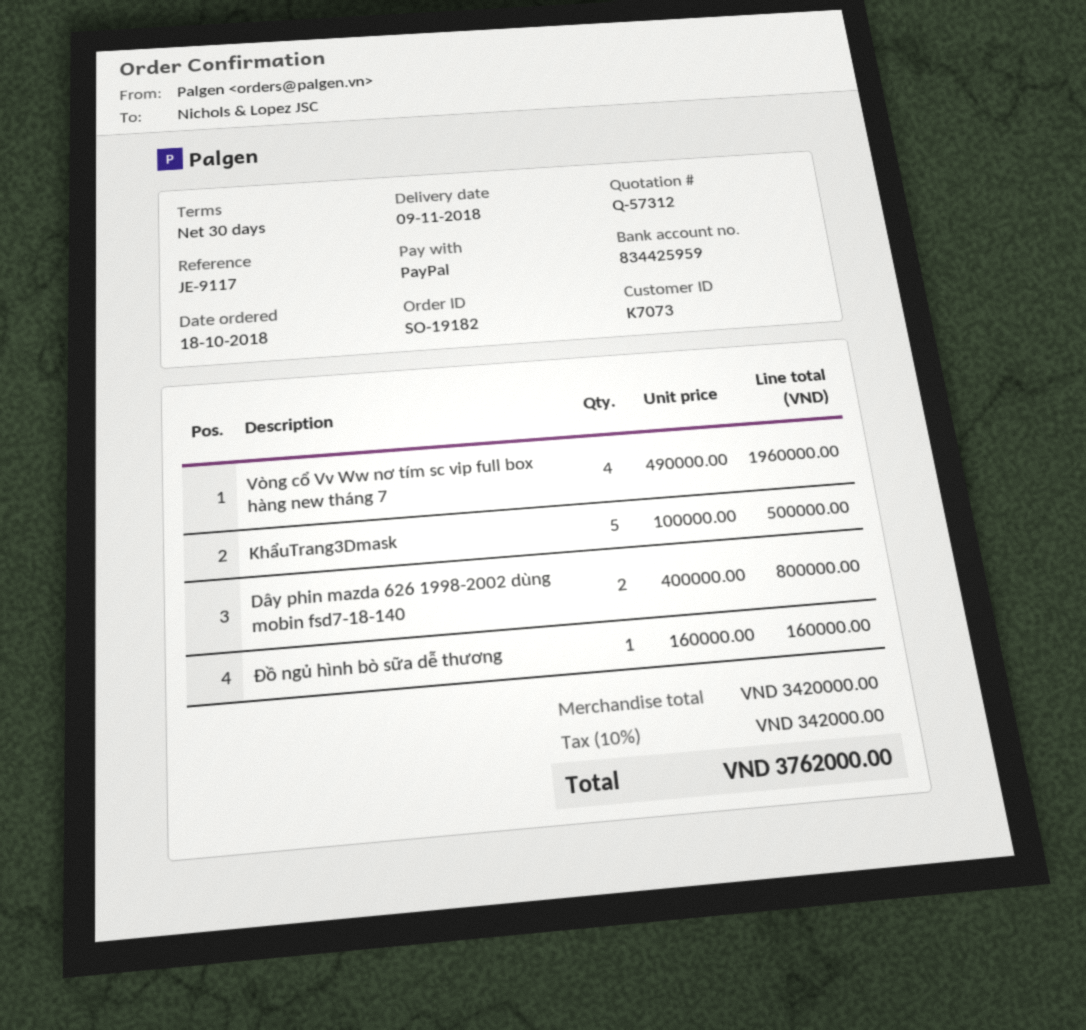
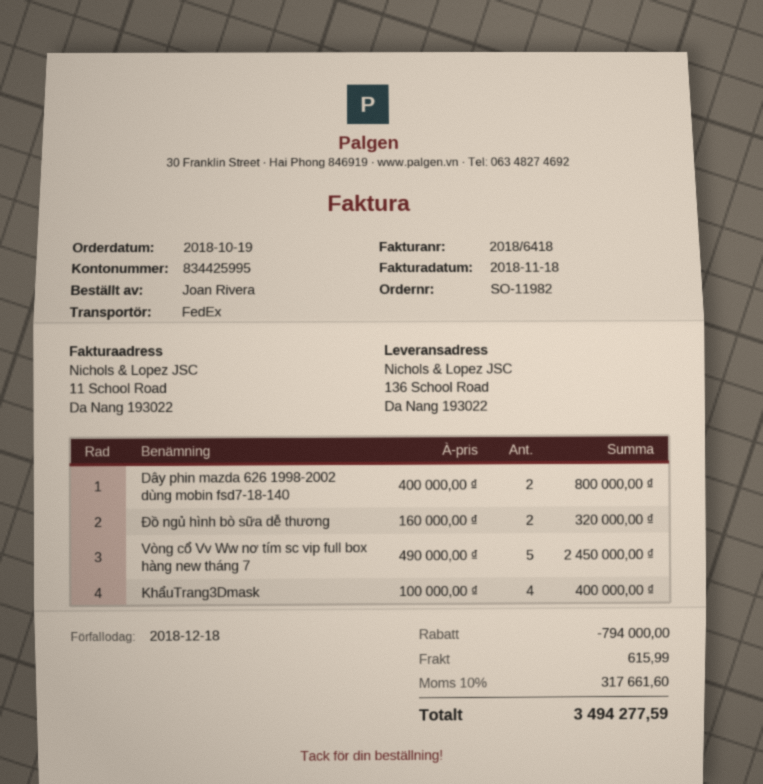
order number: SO-19182 -> SO-11982
order date: 2018-10-18 -> 2018-10-19
bank account: 834425959 -> 834425995
Vòng cổ Vv Ww nơ tím sc vip full box hàng new tháng 7: 4 x 490000.00 = 1960000.00 -> 5 x 490000.00 = 2450000.00
KhẩuTrang3Dmask: 5 x 100000.00 = 500000.00 -> 4 x 100000.00 = 400000.00
Đồ ngủ hình bò sữa dễ thương: 1 x 160000.00 = 160000.00 -> 2 x 160000.00 = 320000.00
discount: none -> 794000.00
shipping: none -> 615.99
tax: 10% = 342000.00 -> 10% = 317661.60
total: 3762000.00 -> 3494277.59

